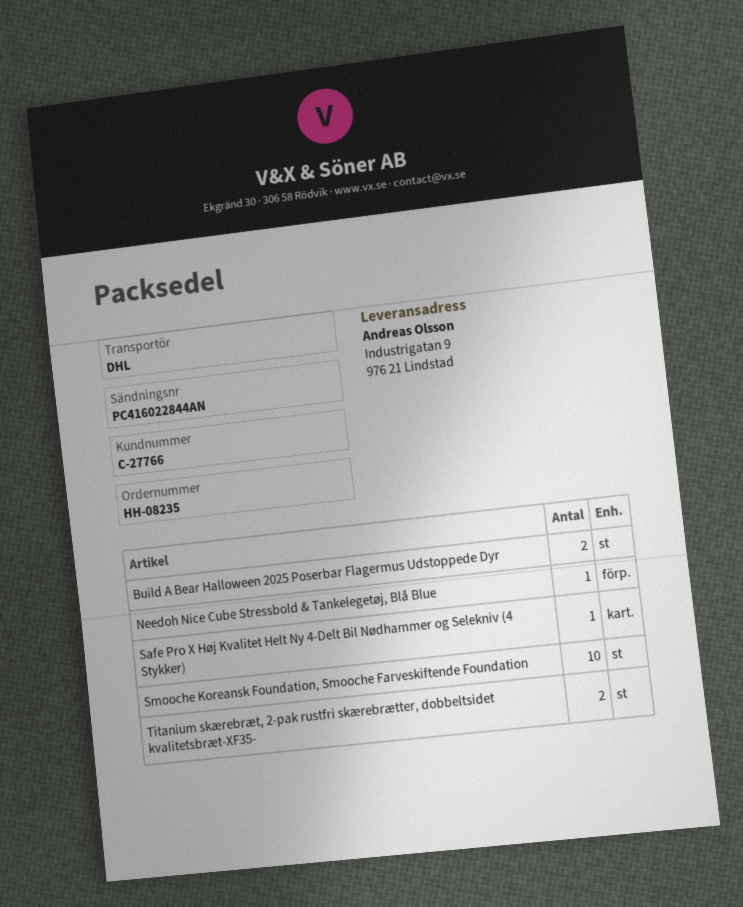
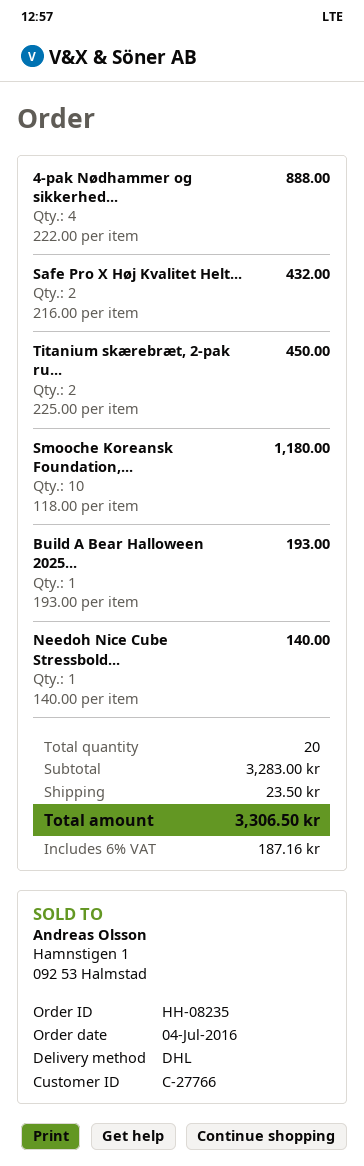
Build A Bear Halloween 2025 Poserbar Flagermus Udstoppede Dyr: 2 -> 1
Safe Pro X Høj Kvalitet Helt Ny 4-Delt Bil Nødhammer og Selekniv (4 Stykker): 1 -> 2
4-pak Nødhammer og sikkerhed...: none -> 4

